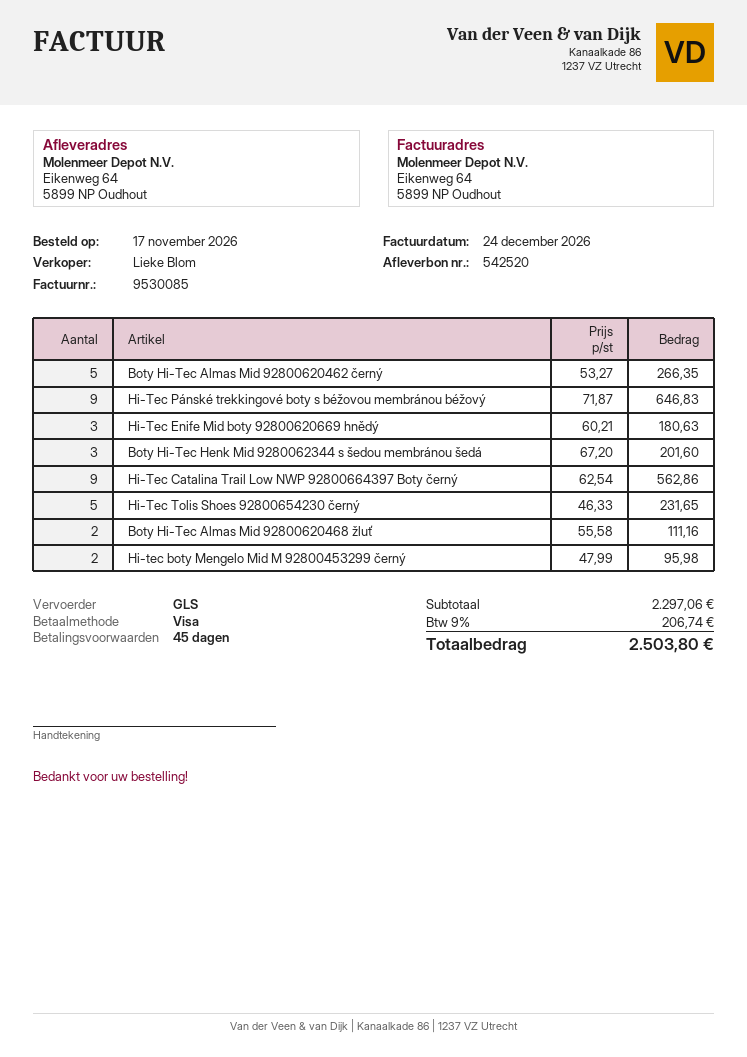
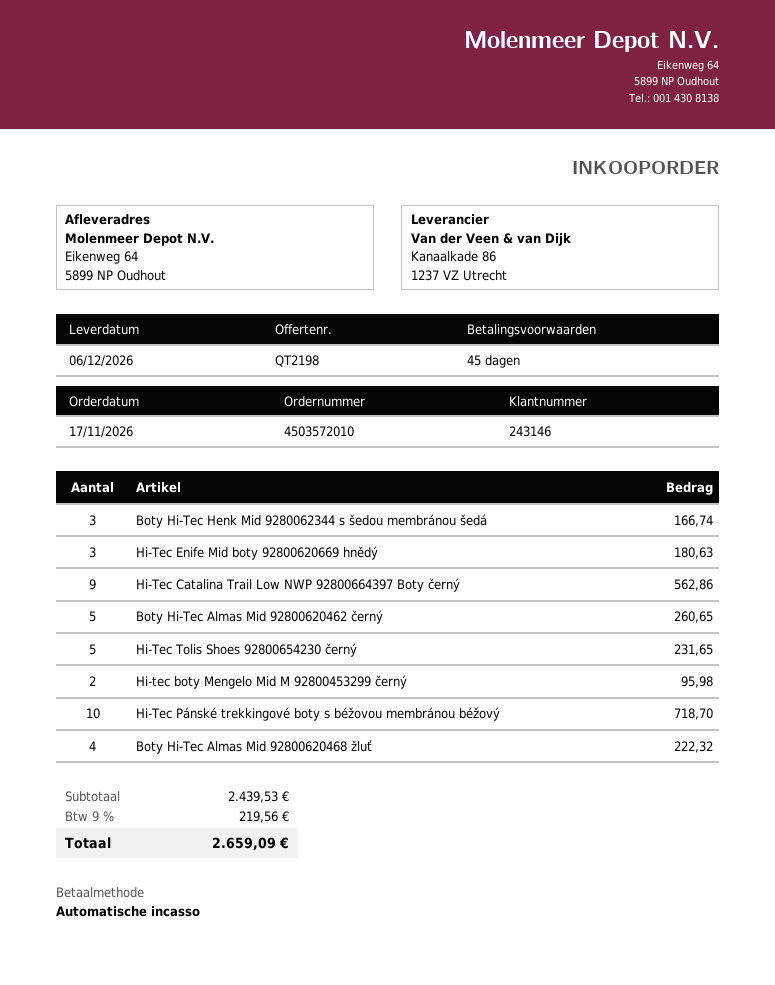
payment method: Visa -> direct debit
Boty Hi-Tec Almas Mid 92800620462 černý: 5 for 266.35 -> 5 for 260.65
Hi-Tec Pánské trekkingové boty s béžovou membránou béžový: 9 for 646.83 -> 10 for 718.70
Boty Hi-Tec Henk Mid 9280062344 s šedou membránou šedá: 3 for 201.60 -> 3 for 166.74
Boty Hi-Tec Almas Mid 92800620468 žluť: 2 for 111.16 -> 4 for 222.32
subtotal: 2297.06 -> 2439.53
tax: 9% = 206.74 -> 9% = 219.56
total: 2503.80 -> 2659.09

